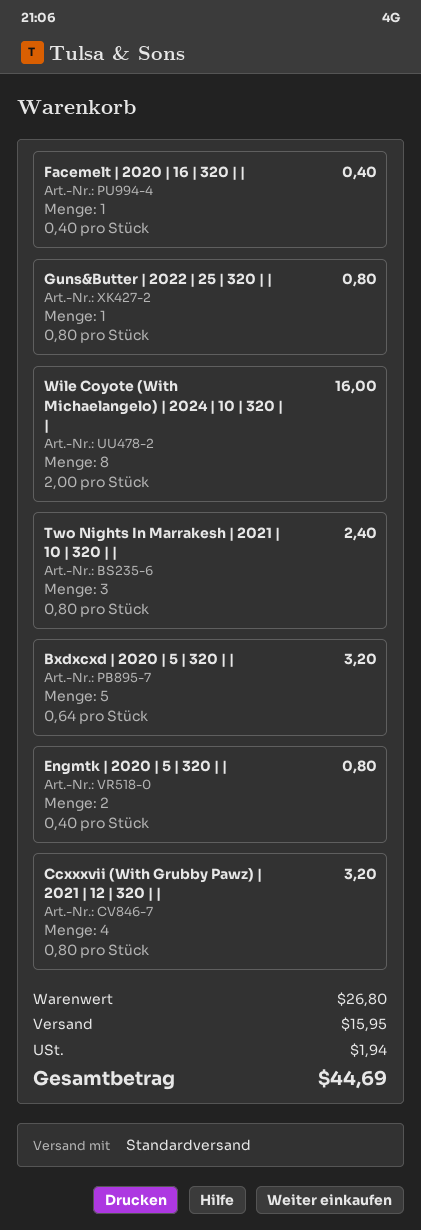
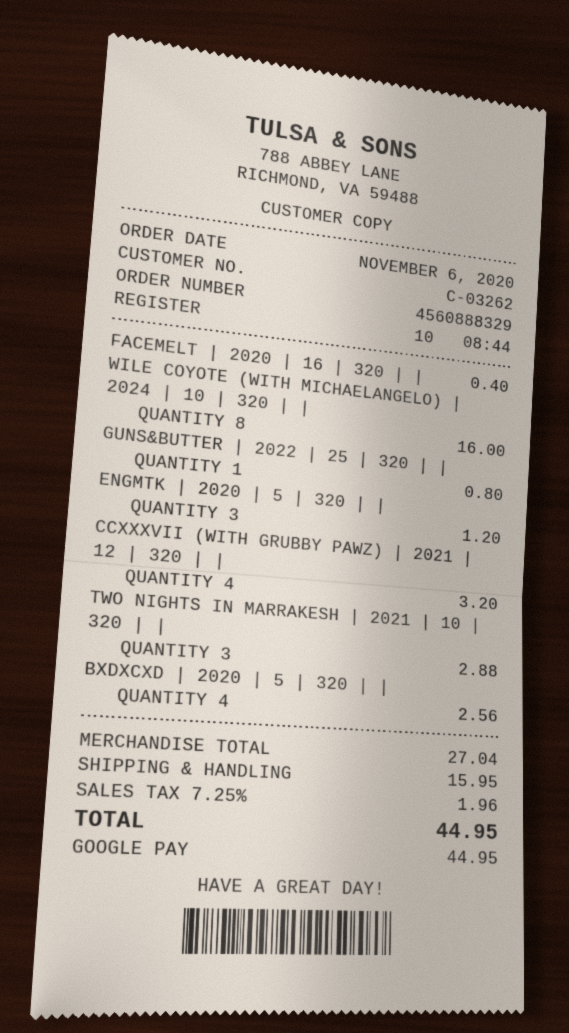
Two Nights In Marrakesh | 2021 | 10 | 320 | |: 3 for 2.40 -> 3 for 2.88
Bxdxcxd | 2020 | 5 | 320 | |: 5 for 3.20 -> 4 for 2.56
Engmtk | 2020 | 5 | 320 | |: 2 for 0.80 -> 3 for 1.20
subtotal: 26.80 -> 27.04
tax: 1.94 -> 1.96
total: 44.69 -> 44.95

